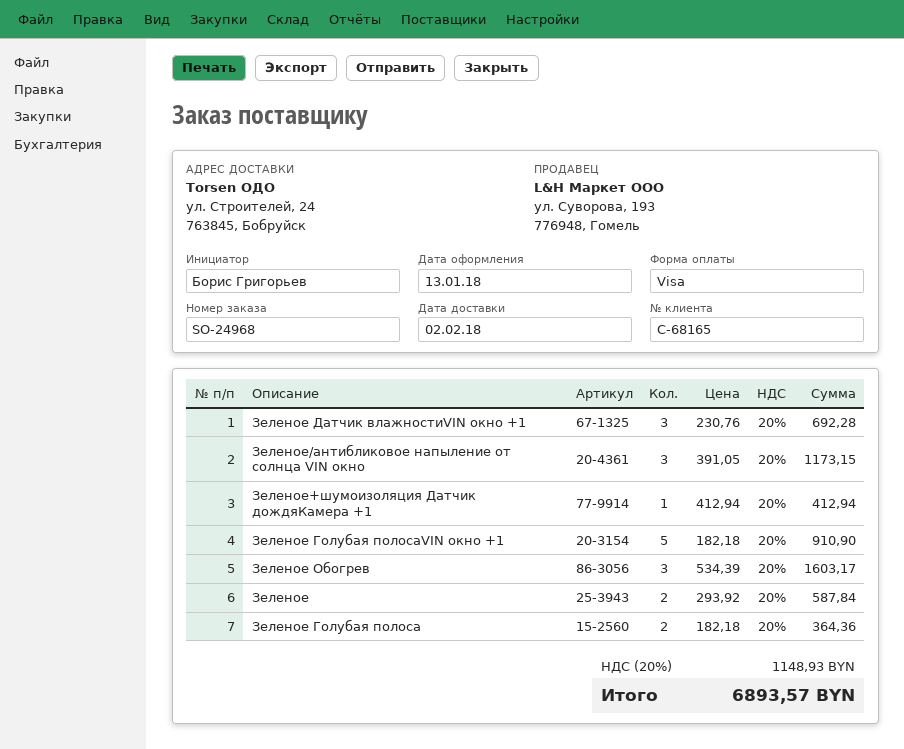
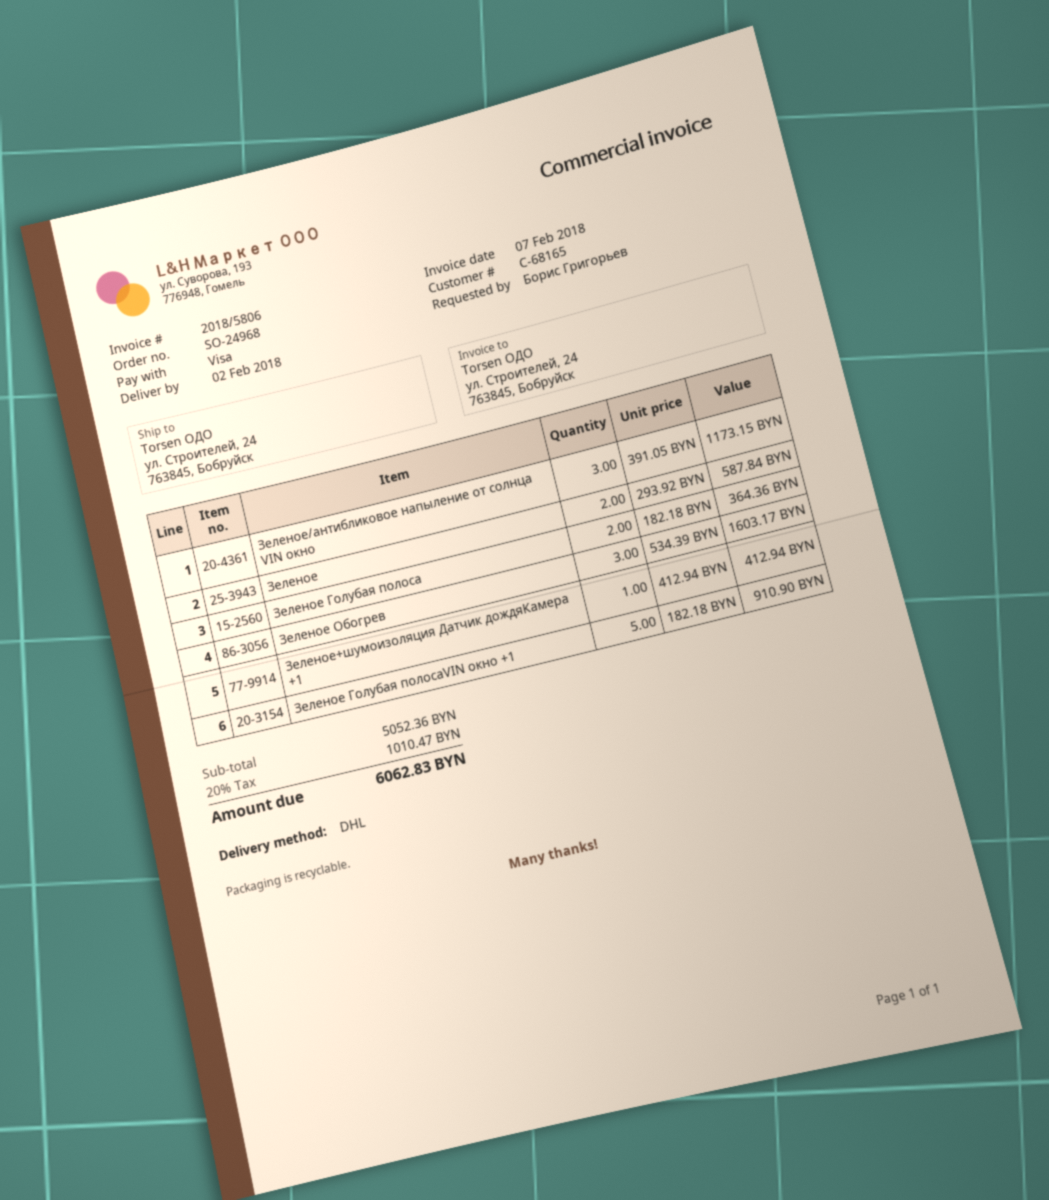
Зеленое Датчик влажностиVIN окно +1: 3 x 230.76 = 692.28 -> none
tax: 20% = 1148.93 -> 20% = 1010.47
total: 6893.57 -> 6062.83

